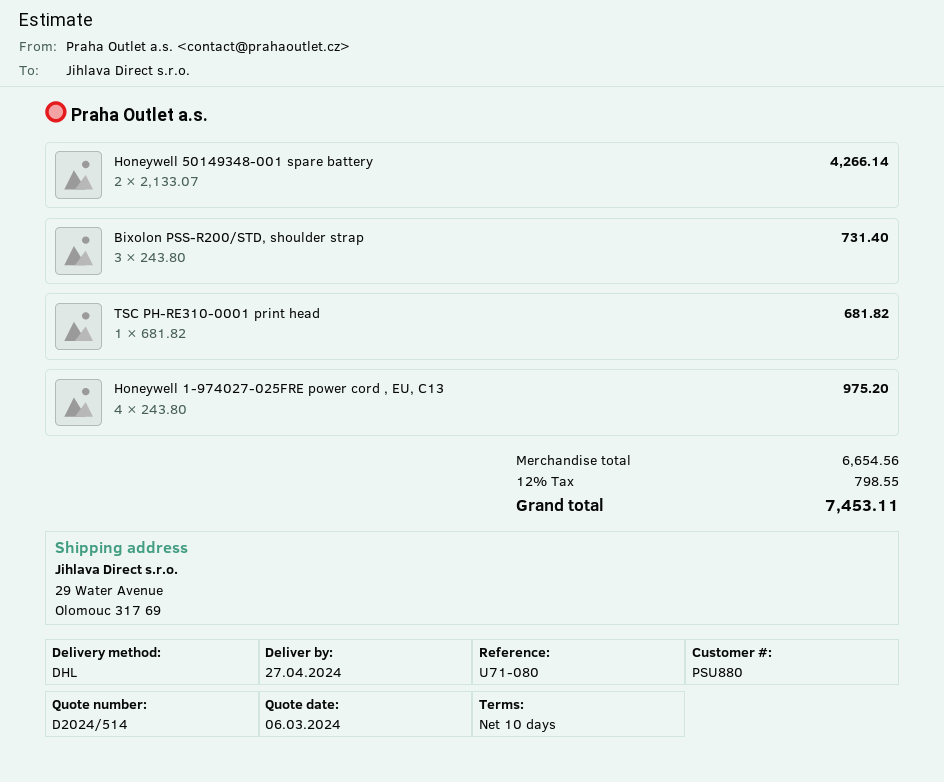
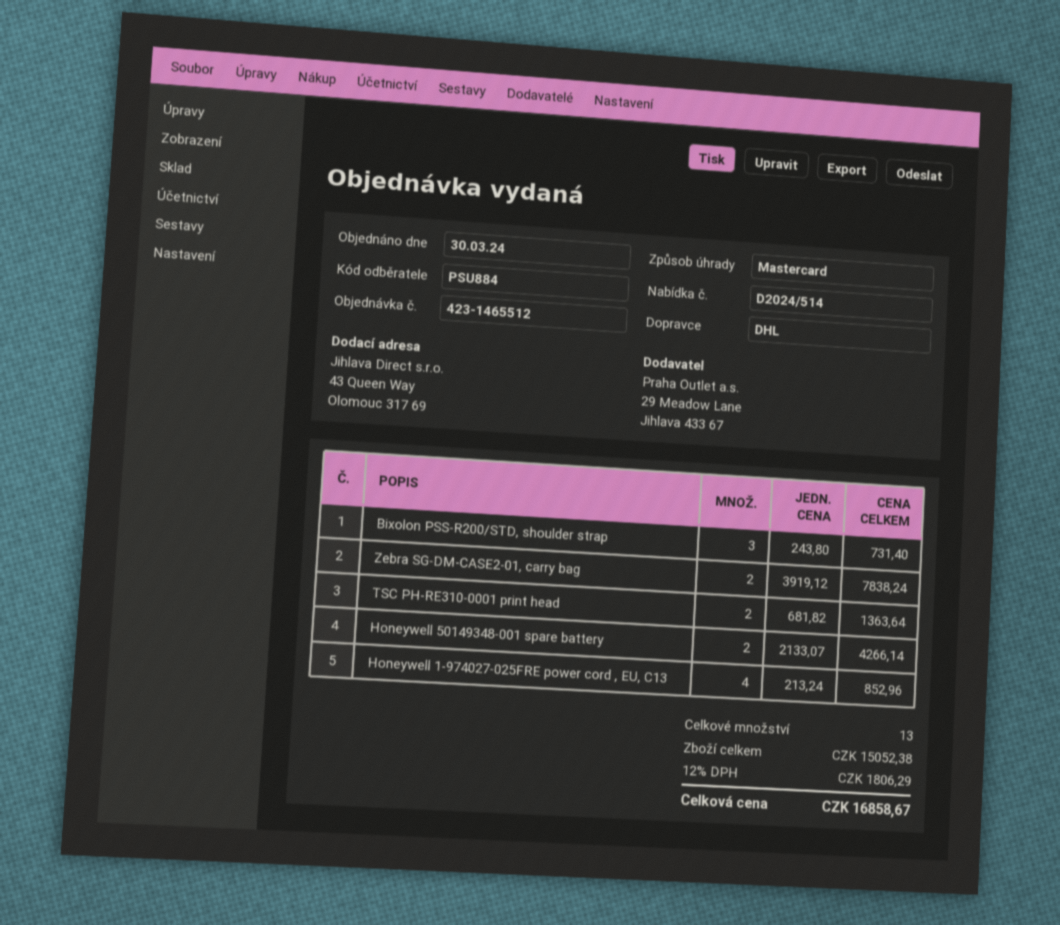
customer number: PSU880 -> PSU884
ship to: 29 Water Avenue, Olomouc 317 69 -> 43 Queen Way, Olomouc 317 69
TSC PH-RE310-0001 print head: 1 x 681.82 = 681.82 -> 2 x 681.82 = 1363.64
Honeywell 1-974027-025FRE power cord , EU, C13: 4 x 243.80 = 975.20 -> 4 x 213.24 = 852.96
Zebra SG-DM-CASE2-01, carry bag: none -> 2 x 3919.12 = 7838.24
subtotal: 6654.56 -> 15052.38
tax: 12% = 798.55 -> 12% = 1806.29
total: 7453.11 -> 16858.67

